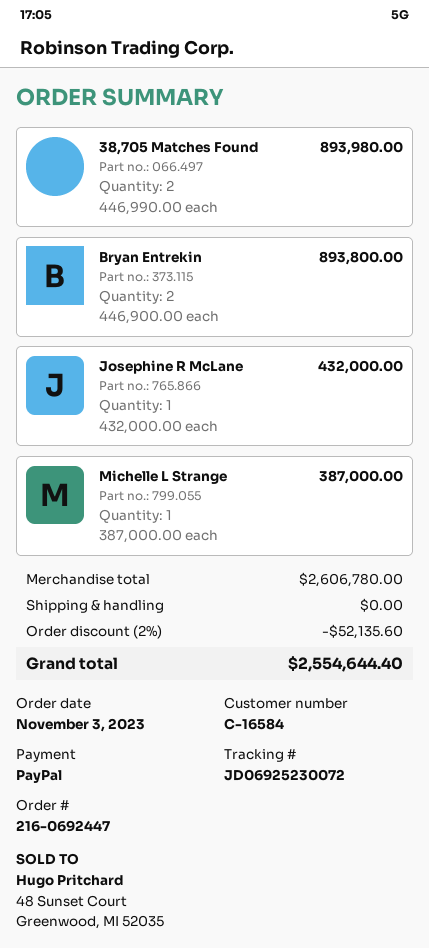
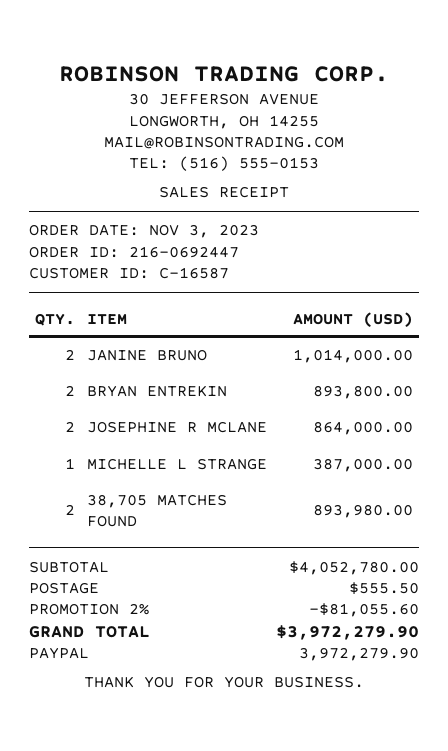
customer number: C-16584 -> C-16587
Josephine R McLane: 1 for 432000.00 -> 2 for 864000.00
JANINE BRUNO: none -> 2 for 1014000.00
subtotal: 2606780.00 -> 4052780.00
discount: 2% = 52135.60 -> 2% = 81055.60
shipping: 0.00 -> 555.50
total: 2554644.40 -> 3972279.90

